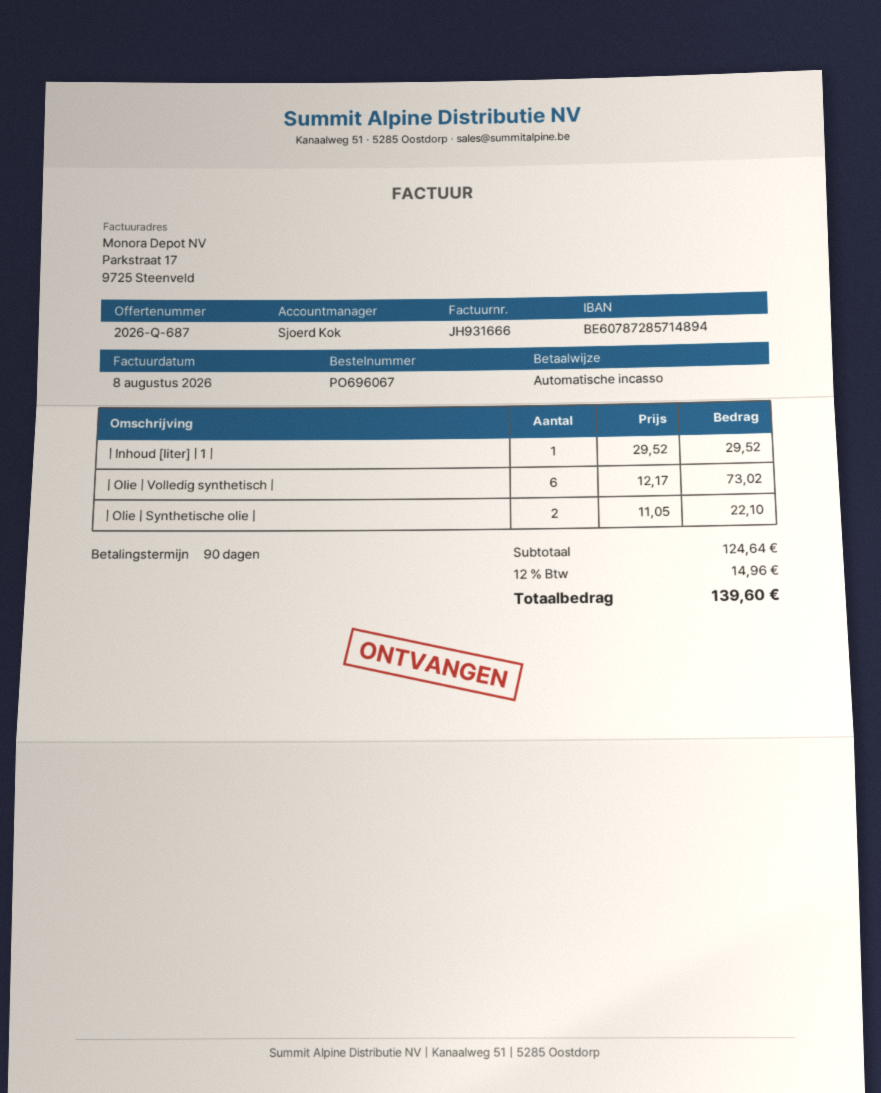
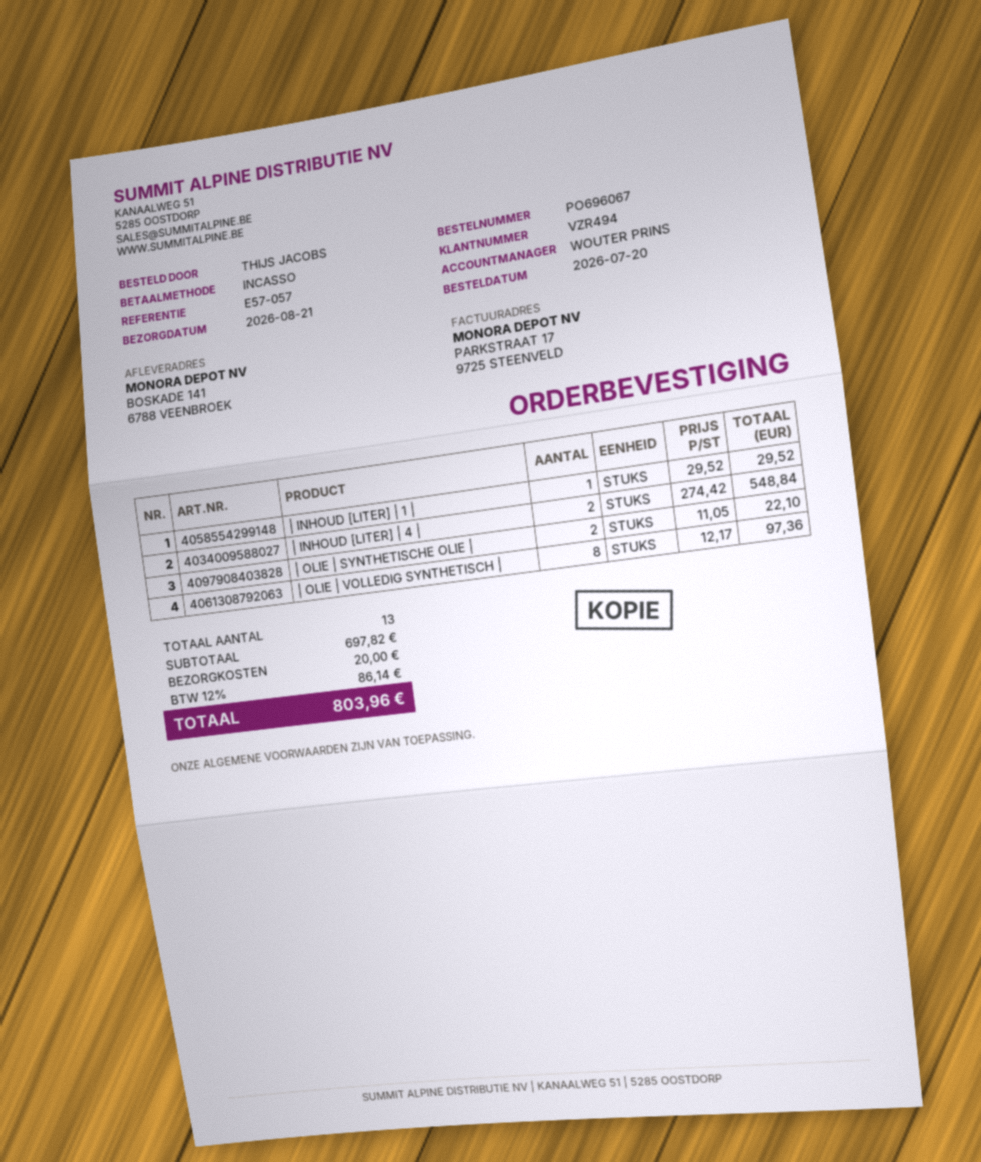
sales rep: Sjoerd Kok -> WOUTER PRINS
| Olie | Volledig synthetisch |: 6 x 12.17 = 73.02 -> 8 x 12.17 = 97.36
| INHOUD [LITER] | 4 |: none -> 2 x 274.42 = 548.84
subtotal: 124.64 -> 697.82
shipping: none -> 20.00
tax: 12% = 14.96 -> 12% = 86.14
total: 139.60 -> 803.96

